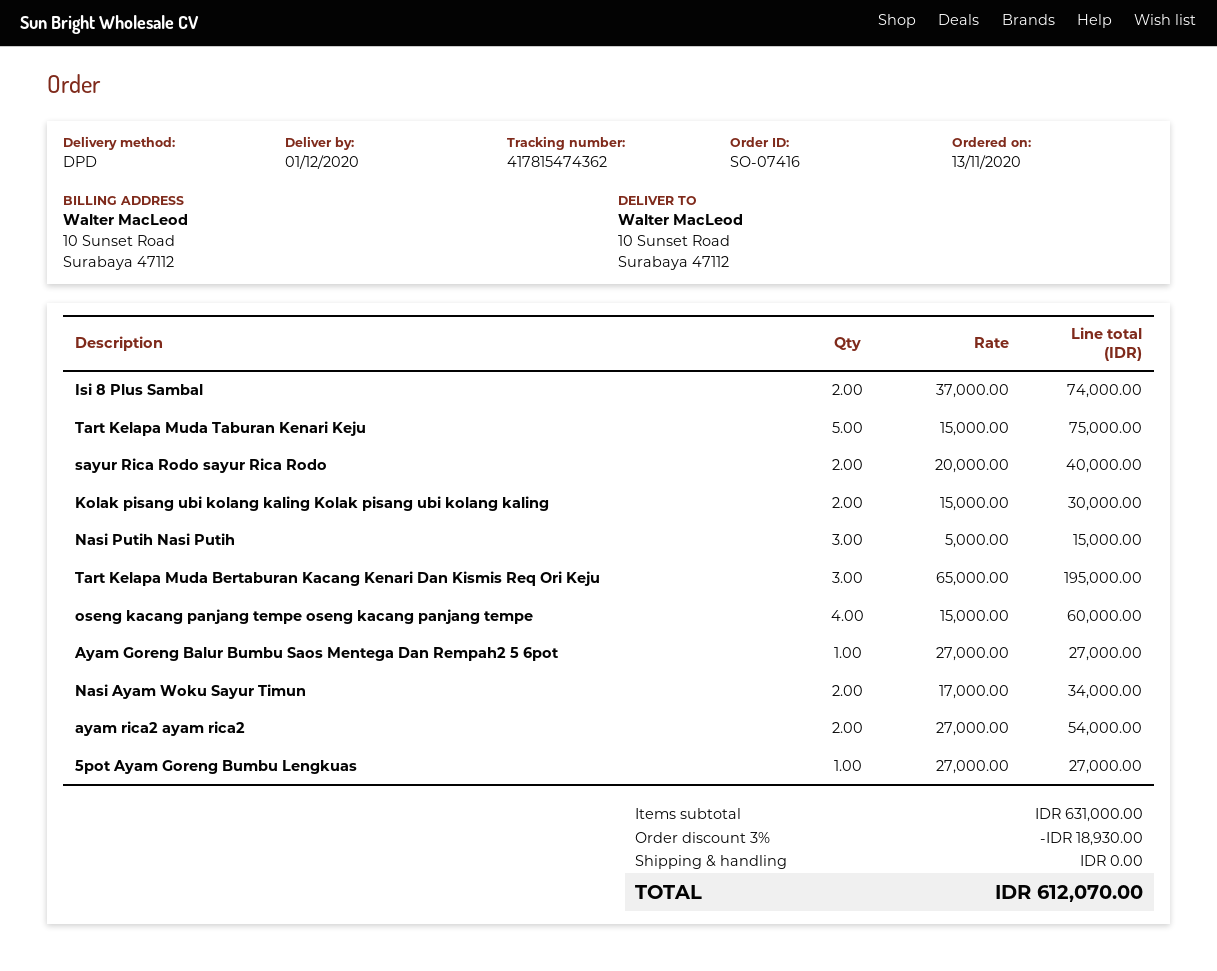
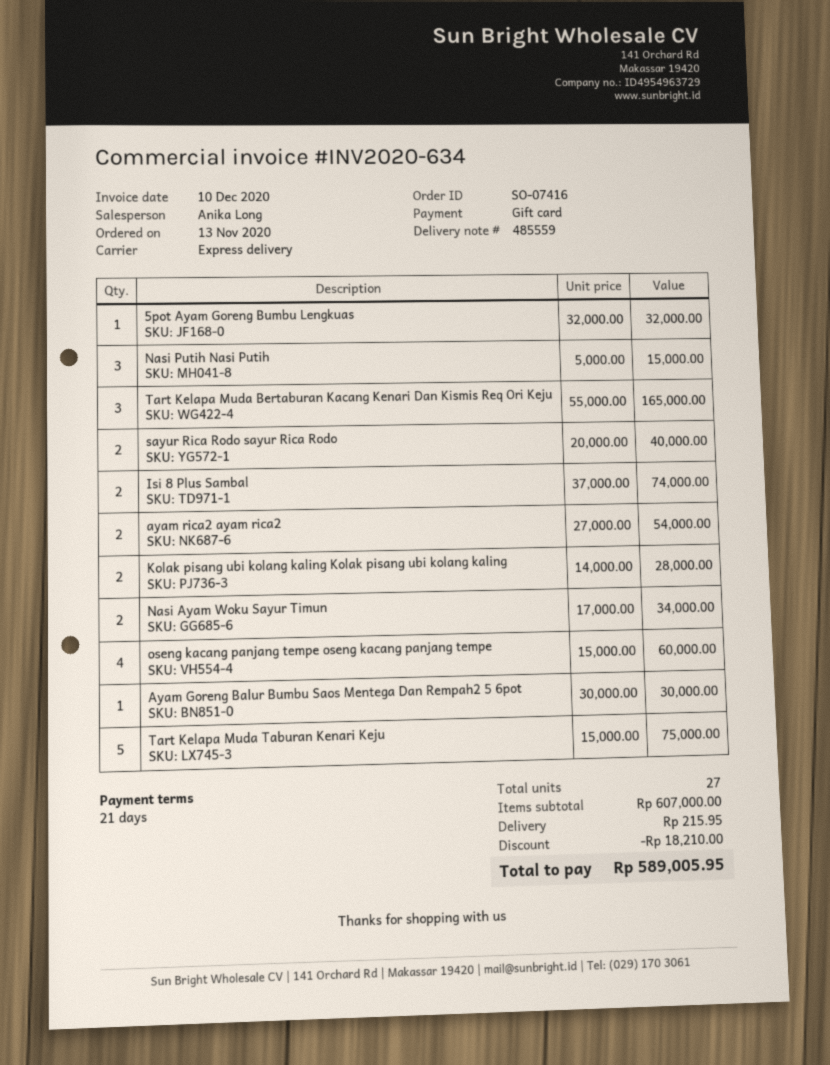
shipping method: DPD -> express
Kolak pisang ubi kolang kaling Kolak pisang ubi kolang kaling: 2 x 15000.00 = 30000.00 -> 2 x 14000.00 = 28000.00
Tart Kelapa Muda Bertaburan Kacang Kenari Dan Kismis Req Ori Keju: 3 x 65000.00 = 195000.00 -> 3 x 55000.00 = 165000.00
Ayam Goreng Balur Bumbu Saos Mentega Dan Rempah2 5 6pot: 1 x 27000.00 = 27000.00 -> 1 x 30000.00 = 30000.00
5pot Ayam Goreng Bumbu Lengkuas: 1 x 27000.00 = 27000.00 -> 1 x 32000.00 = 32000.00
subtotal: 631000.00 -> 607000.00
discount: 18930.00 -> 18210.00
shipping: 0.00 -> 215.95
total: 612070.00 -> 589005.95

